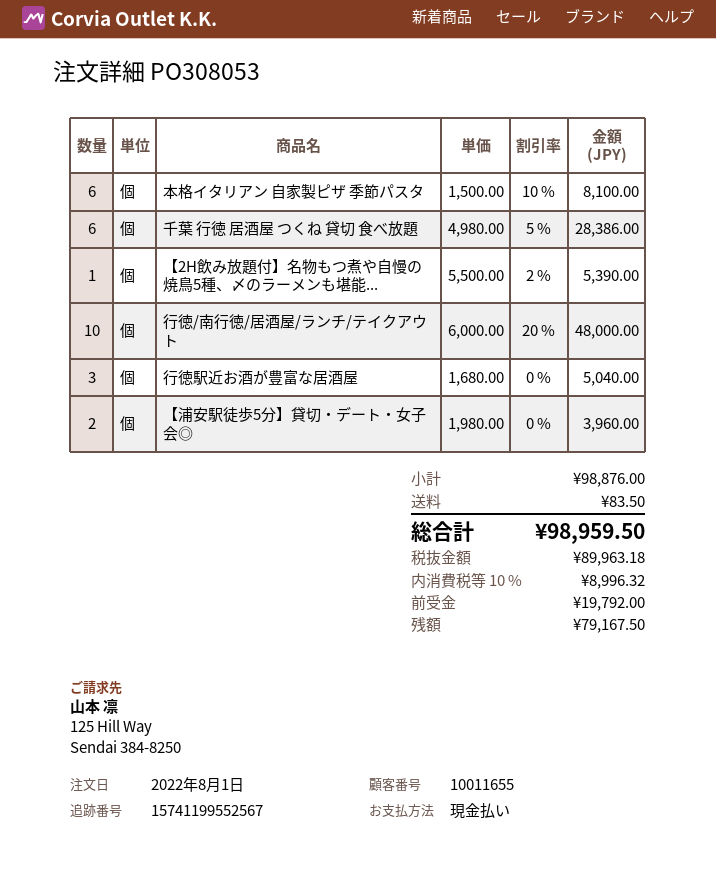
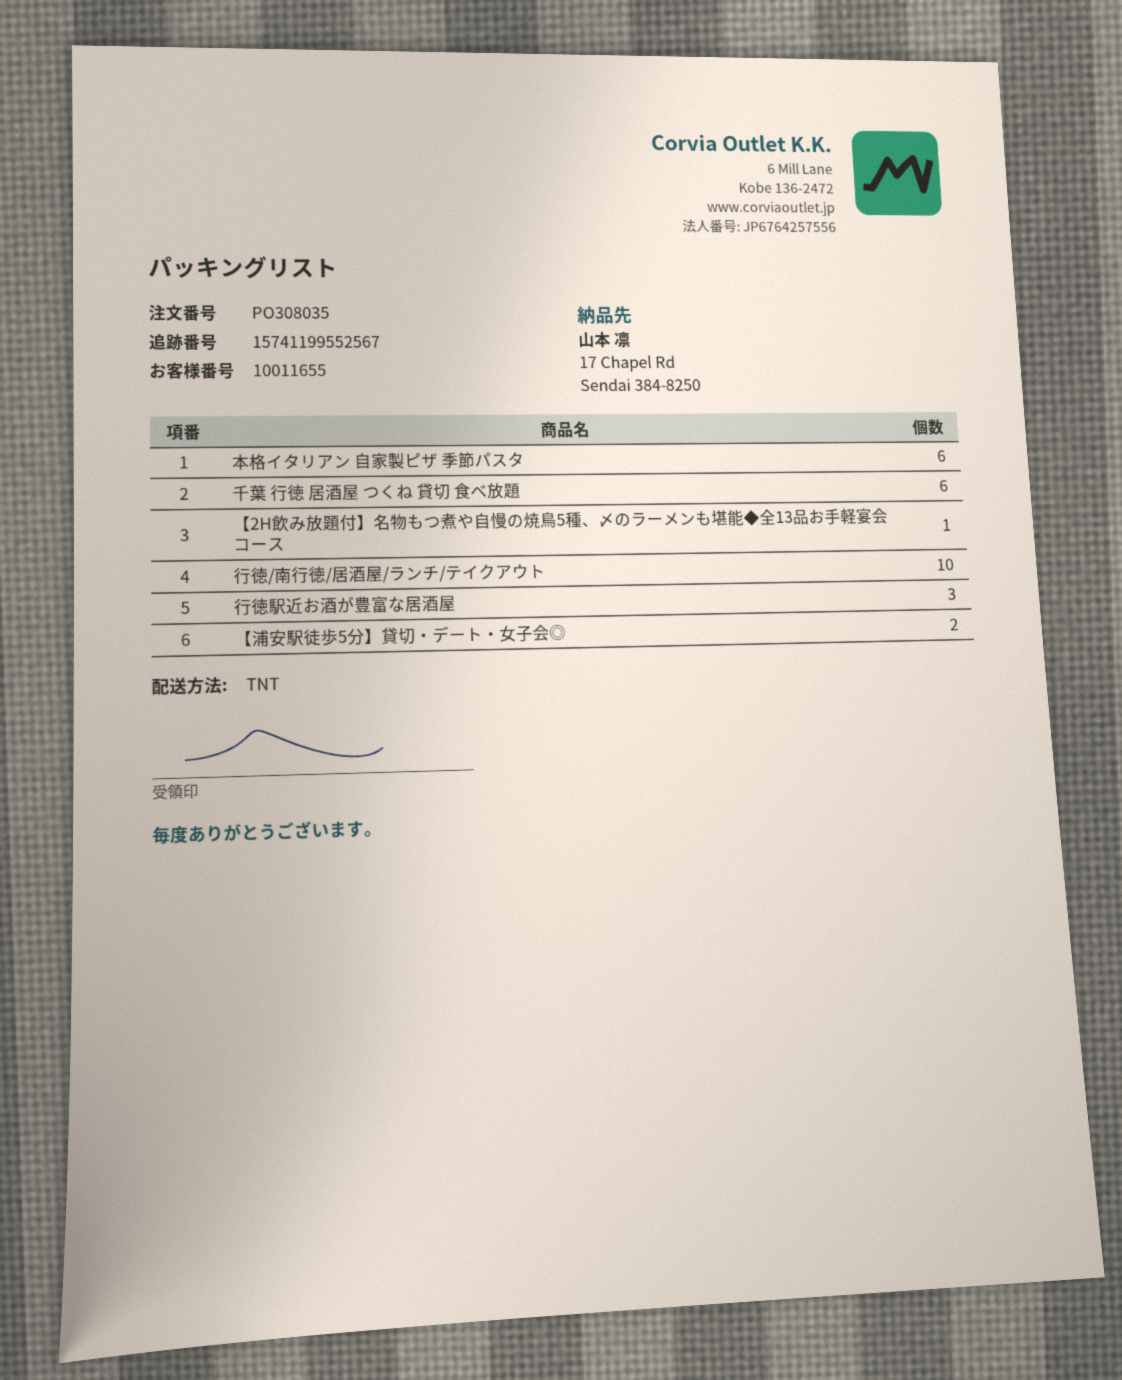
order number: PO308053 -> PO308035

